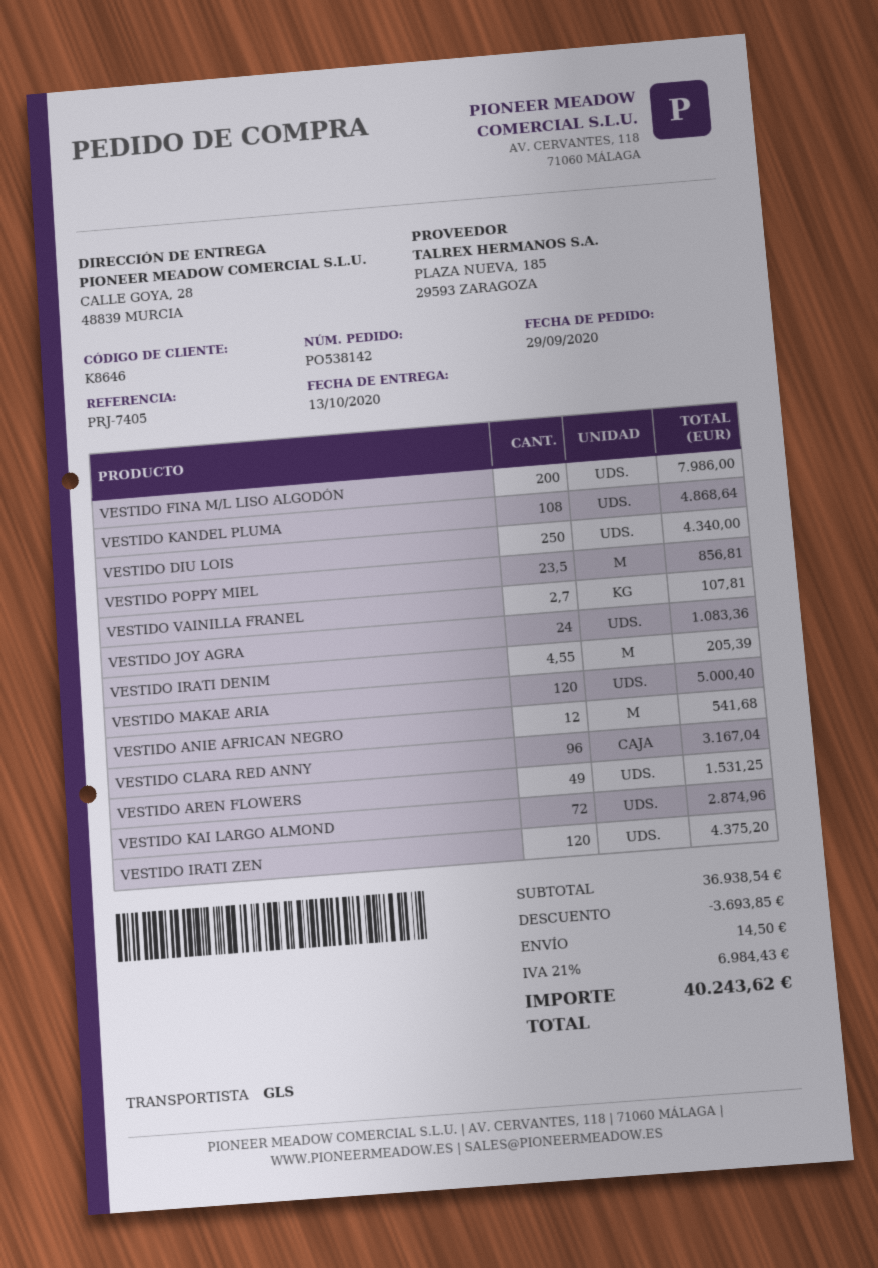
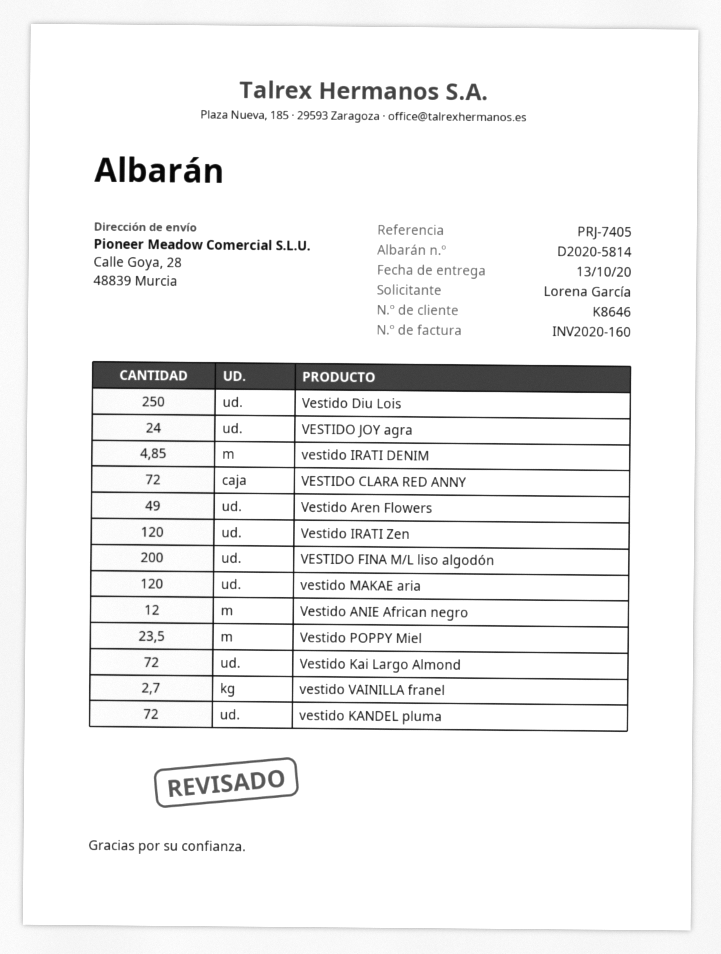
VESTIDO KANDEL PLUMA: 108 -> 72
VESTIDO IRATI DENIM: 4.55 -> 4.85
VESTIDO CLARA RED ANNY: 96 -> 72

